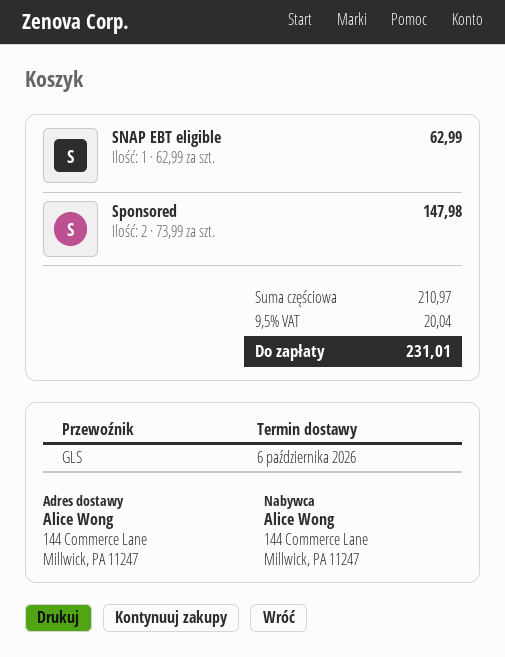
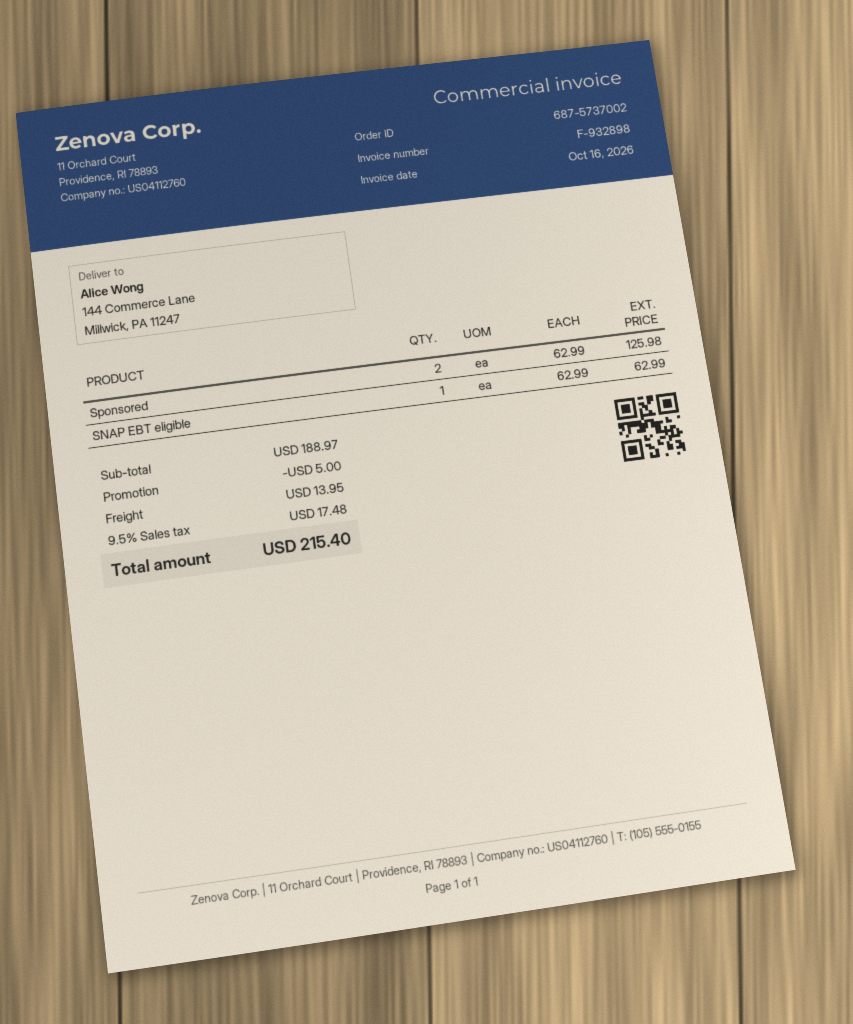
Sponsored: 2 x 73.99 = 147.98 -> 2 x 62.99 = 125.98
subtotal: 210.97 -> 188.97
discount: none -> 5.00
shipping: none -> 13.95
tax: 9.5% = 20.04 -> 9.5% = 17.48
total: 231.01 -> 215.40

